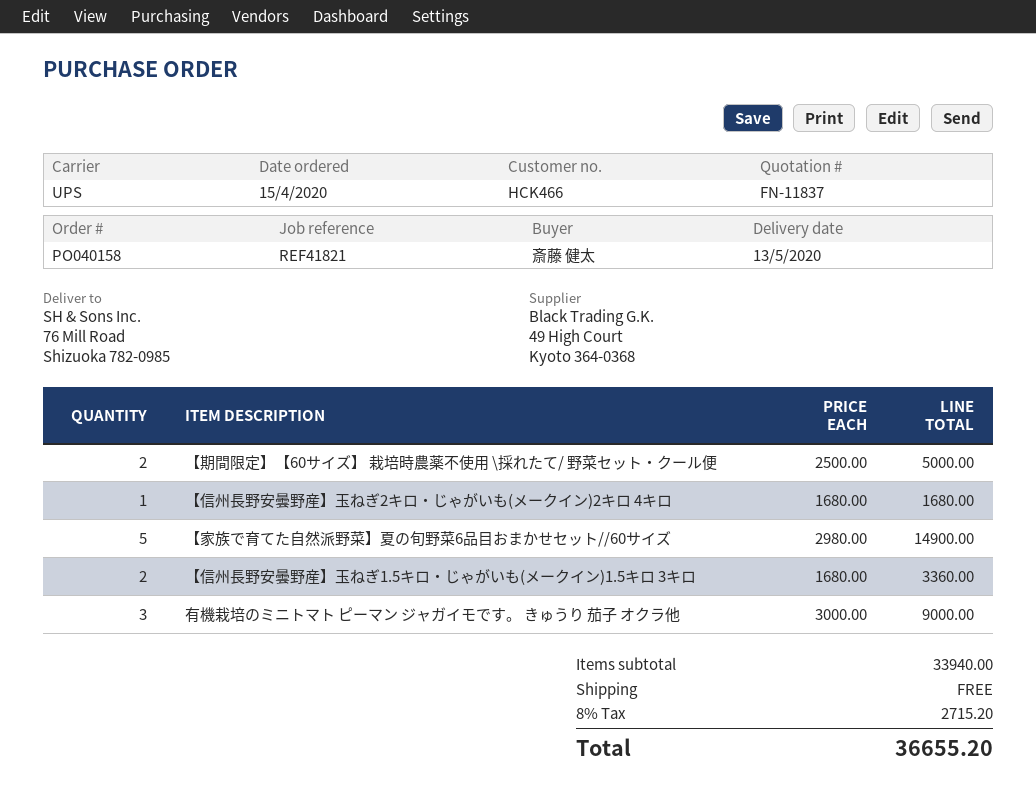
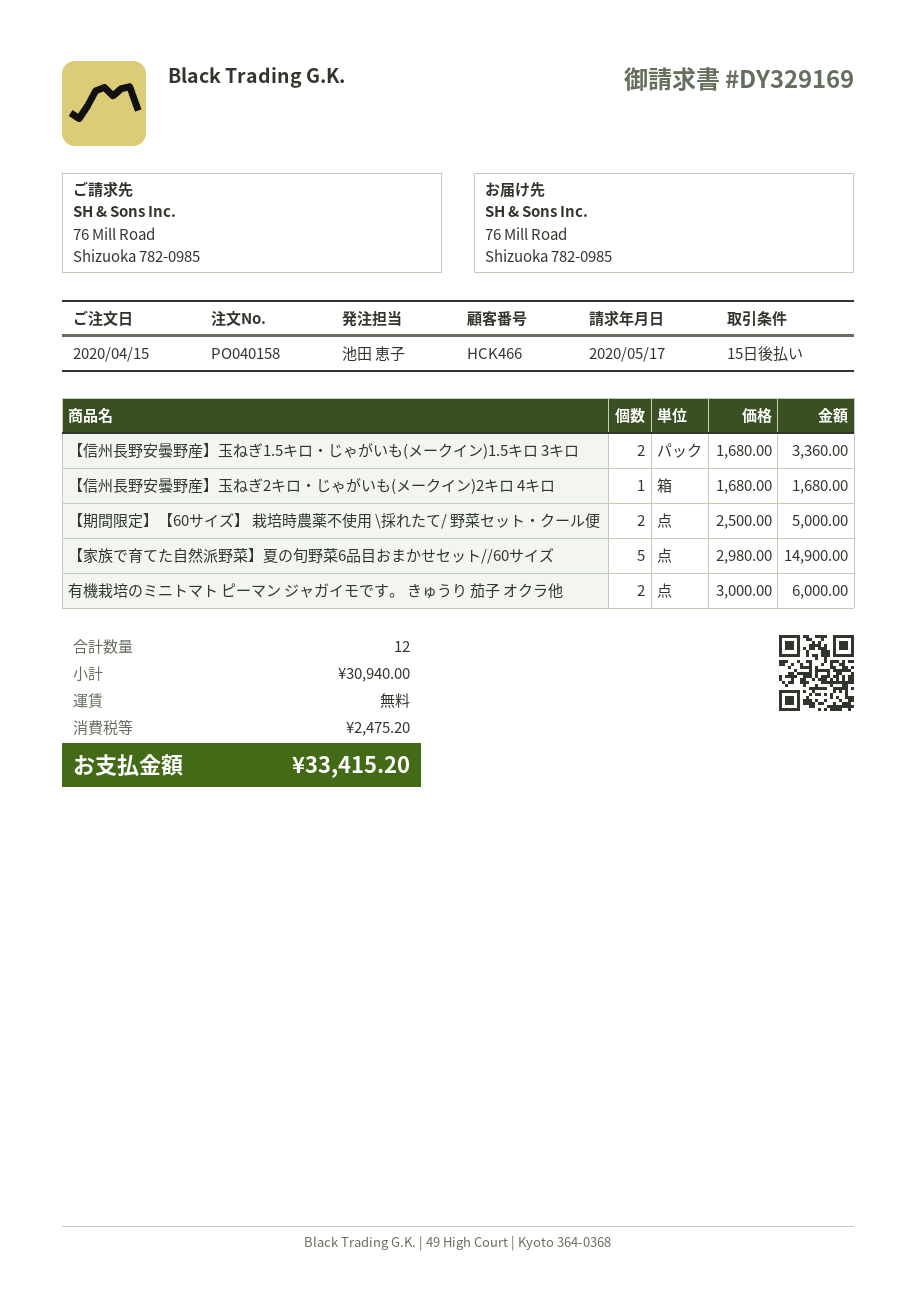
ordered by: 斎藤 健太 -> 池田 恵子
有機栽培のミニトマト ピーマン ジャガイモです。 きゅうり 茄子 オクラ他: 3 x 3000.00 = 9000.00 -> 2 x 3000.00 = 6000.00
subtotal: 33940.00 -> 30940.00
tax: 2715.20 -> 2475.20
total: 36655.20 -> 33415.20

